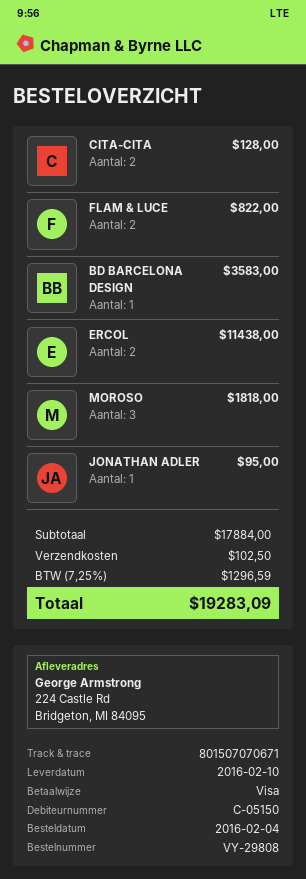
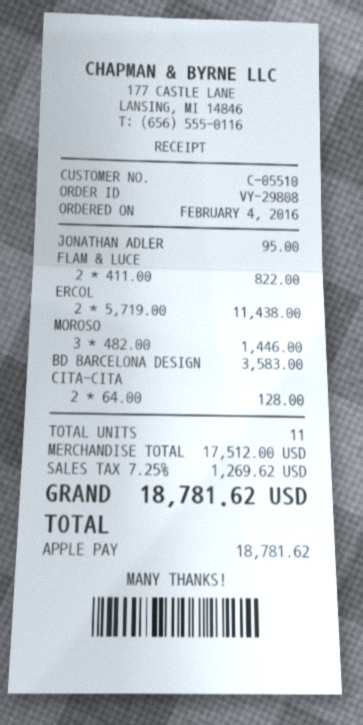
customer number: C-05150 -> C-05510
payment method: Visa -> Apple Pay
MOROSO: 3 for 1818.00 -> 3 for 1446.00
subtotal: 17884.00 -> 17512.00
shipping: 102.50 -> none
tax: 7.25% = 1296.59 -> 7.25% = 1269.62
total: 19283.09 -> 18781.62

